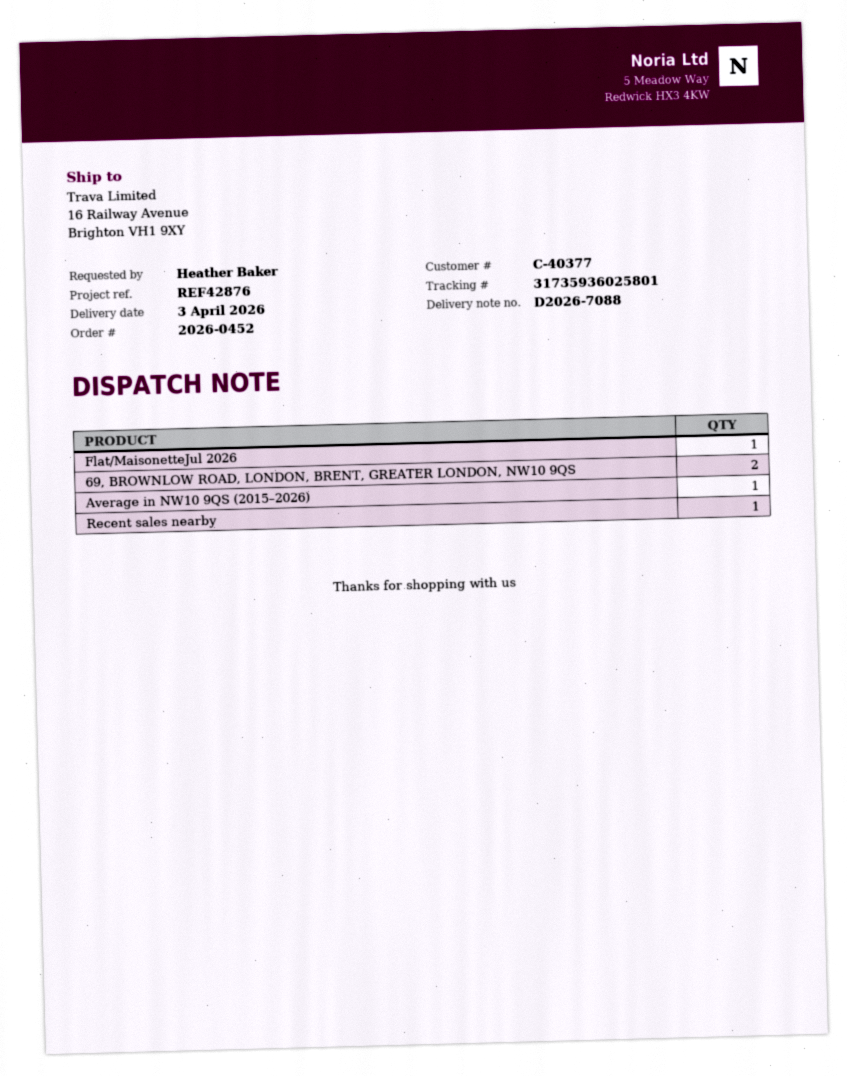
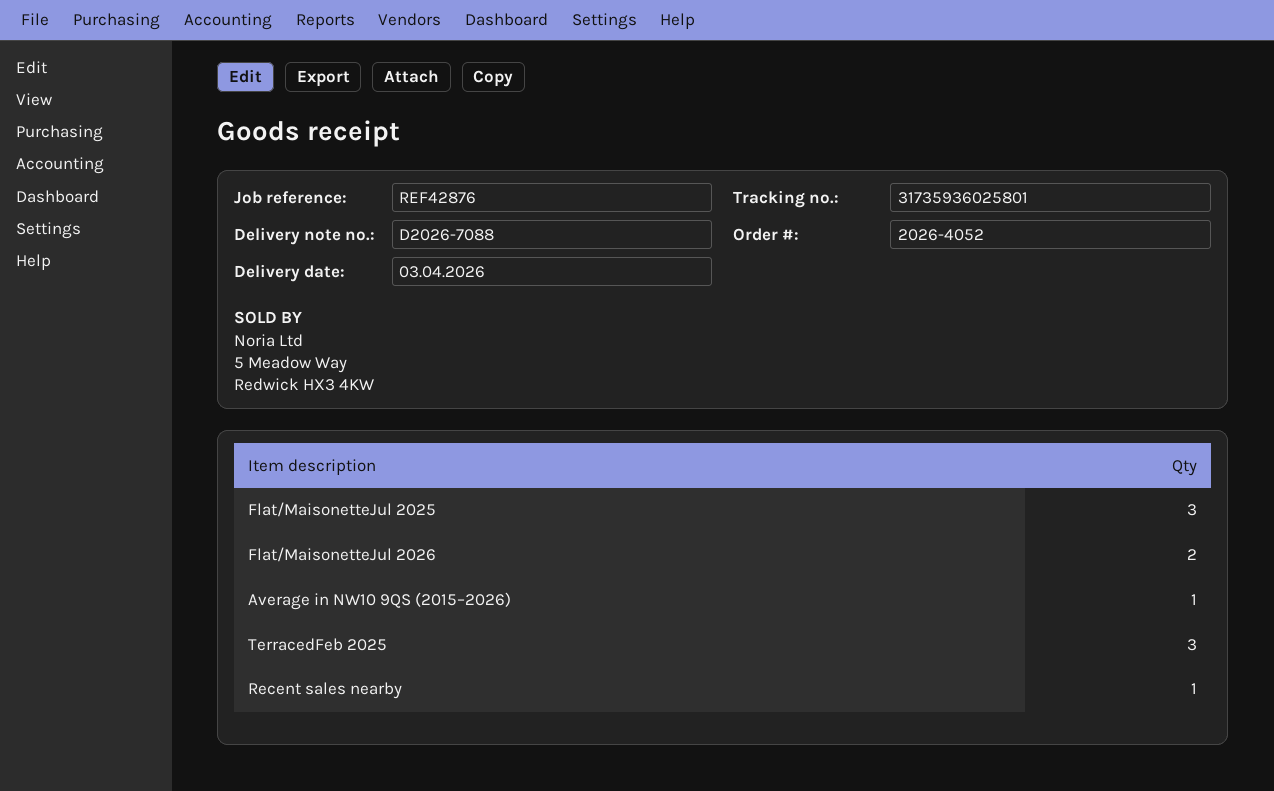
order number: 2026-0452 -> 2026-4052
Flat/MaisonetteJul 2026: 1 -> 2
69, BROWNLOW ROAD, LONDON, BRENT, GREATER LONDON, NW10 9QS: 2 -> none
Flat/MaisonetteJul 2025: none -> 3
TerracedFeb 2025: none -> 3

